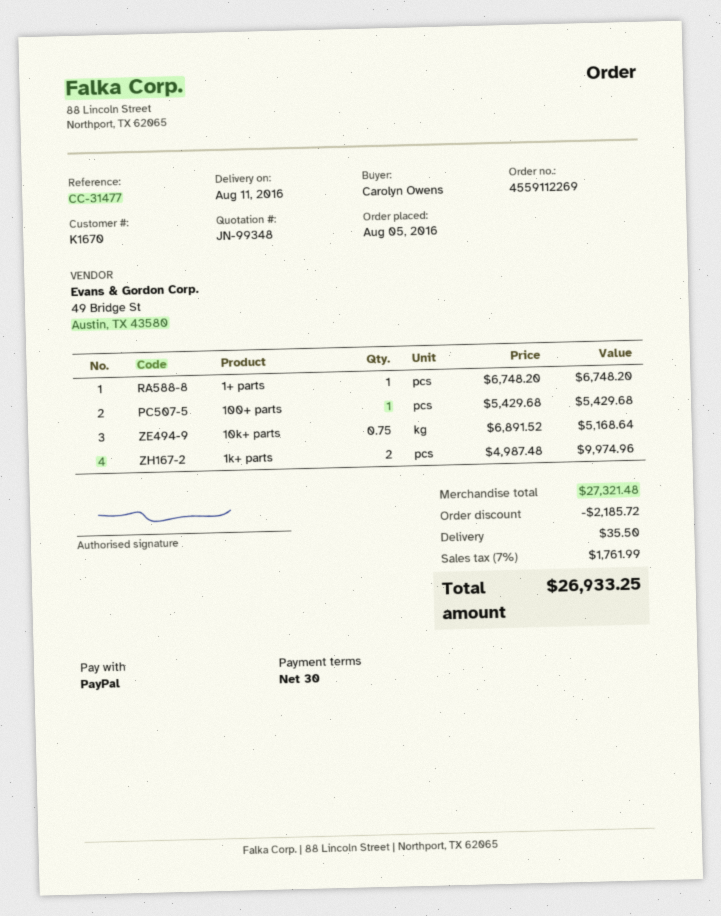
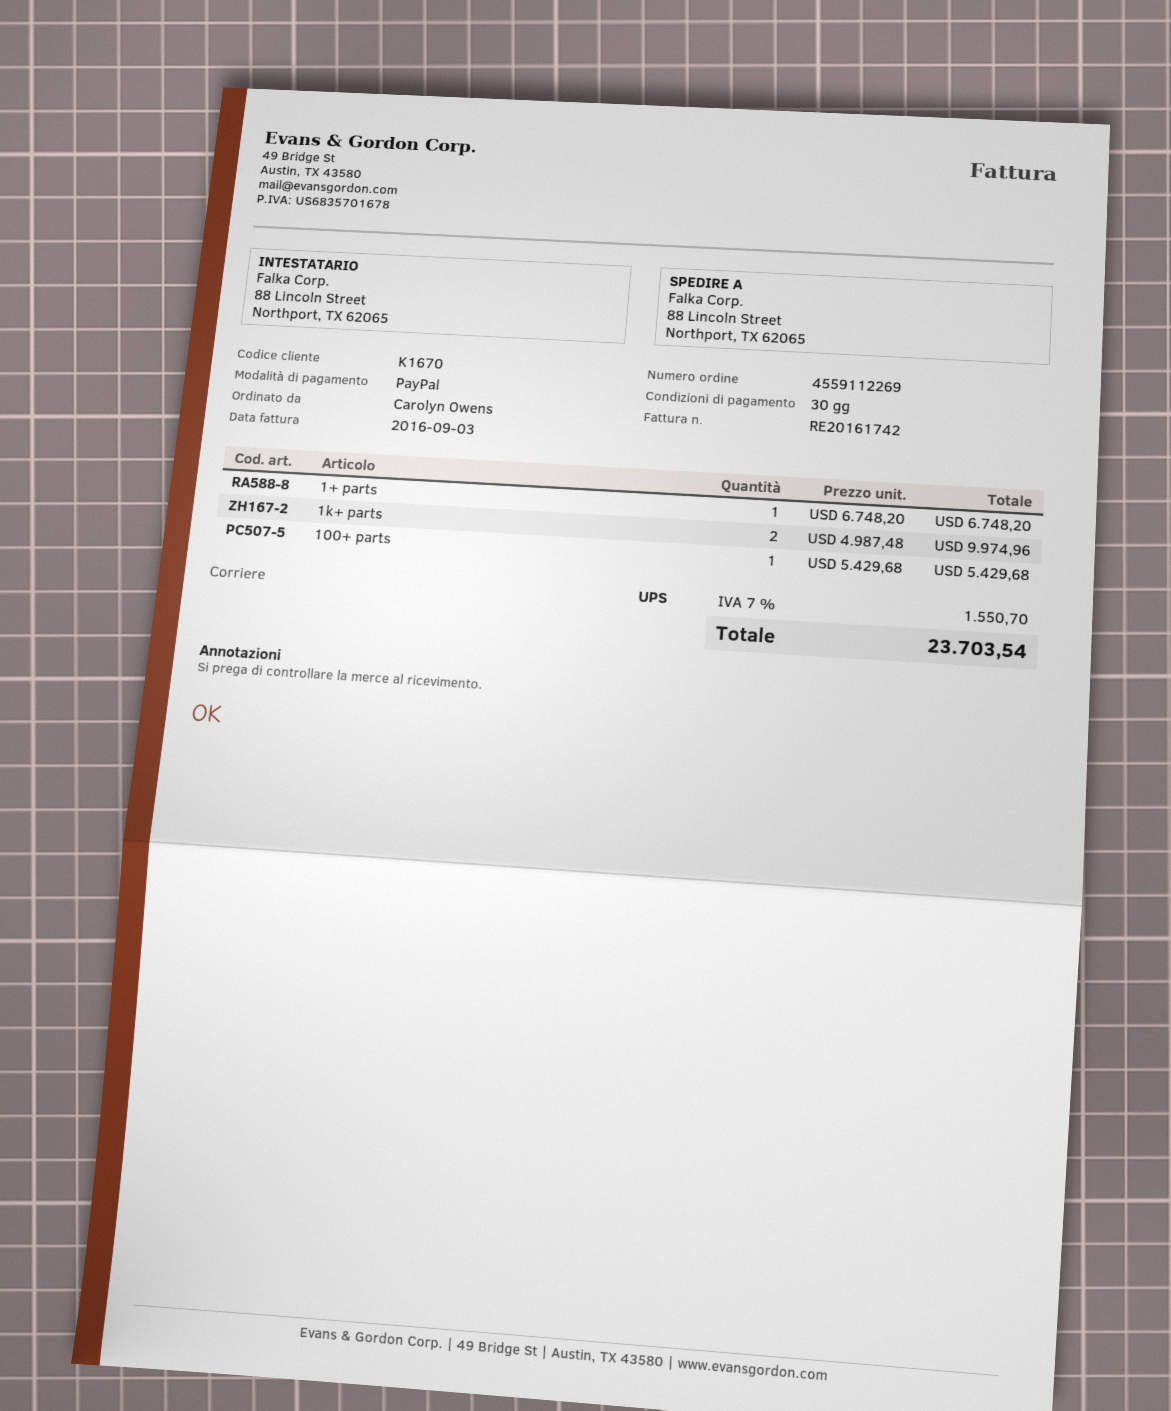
10k+ parts: 0.75 x 6891.52 = 5168.64 -> none
discount: 2185.72 -> none
shipping: 35.50 -> none
tax: 7% = 1761.99 -> 7% = 1550.70
total: 26933.25 -> 23703.54

